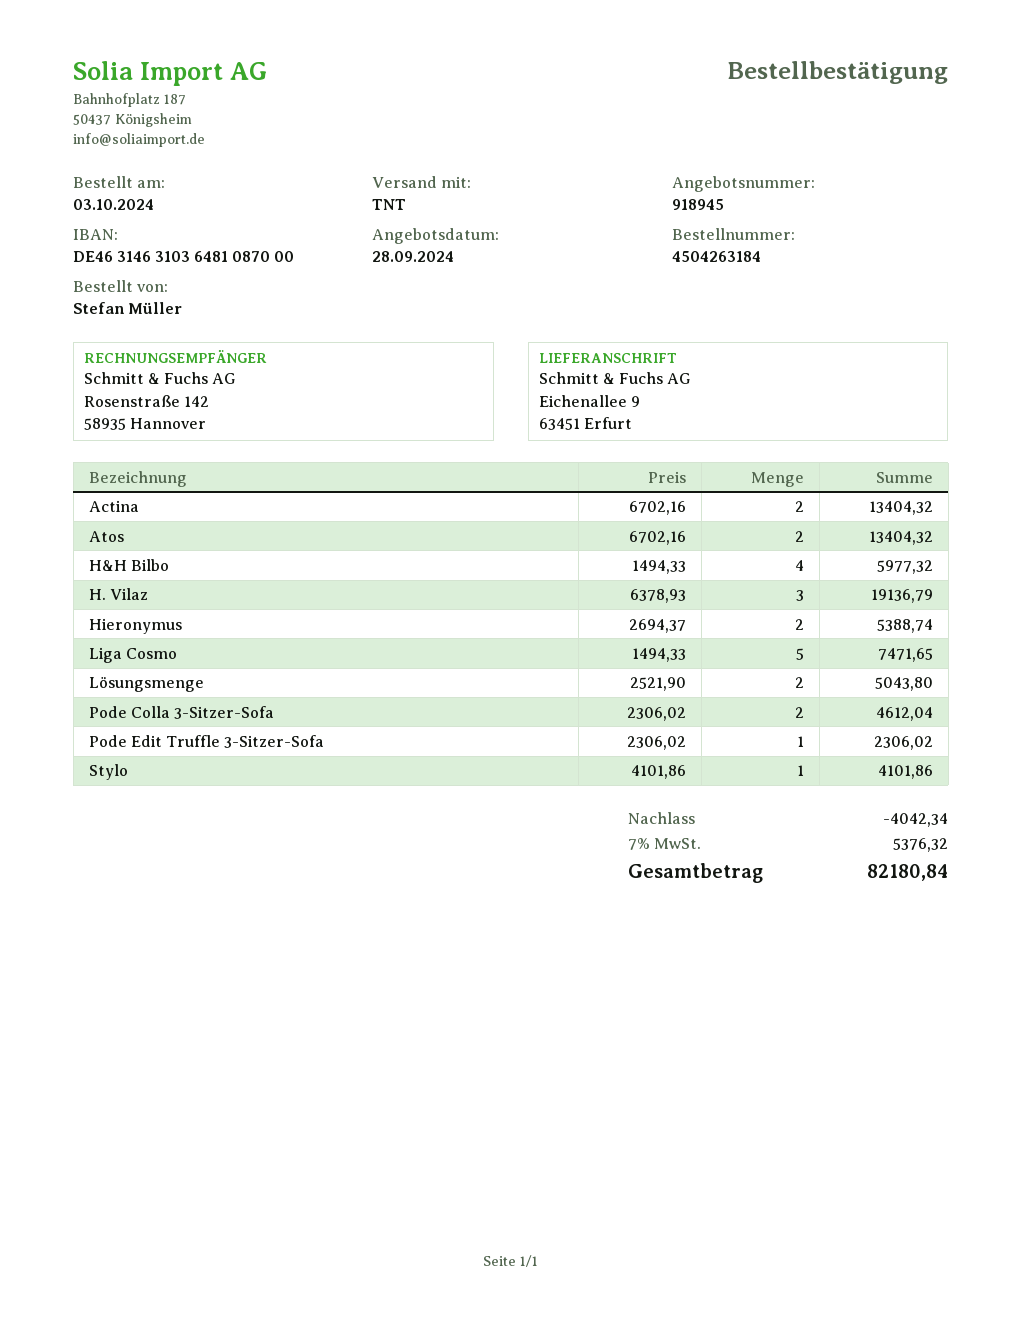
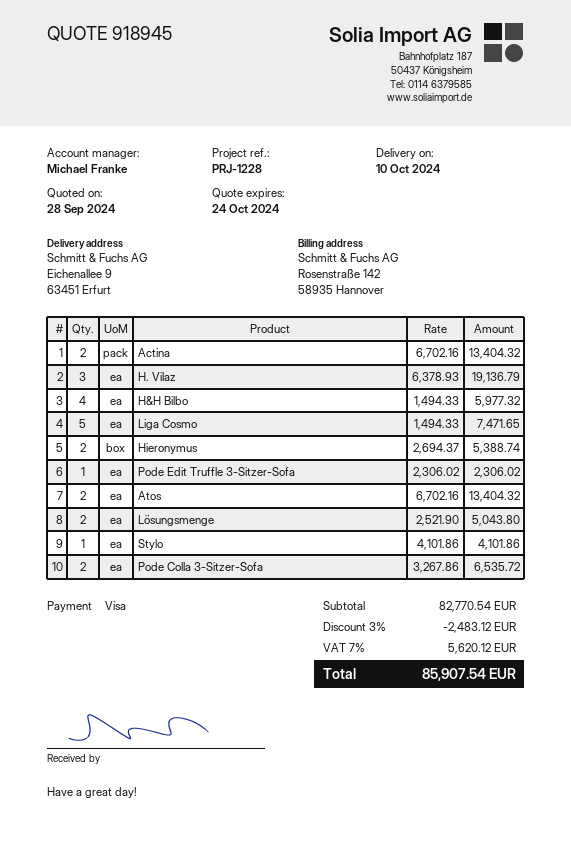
Pode Colla 3-Sitzer-Sofa: 2 x 2306.02 = 4612.04 -> 2 x 3267.86 = 6535.72
discount: 4042.34 -> 2483.12
tax: 7% = 5376.32 -> 7% = 5620.12
total: 82180.84 -> 85907.54

